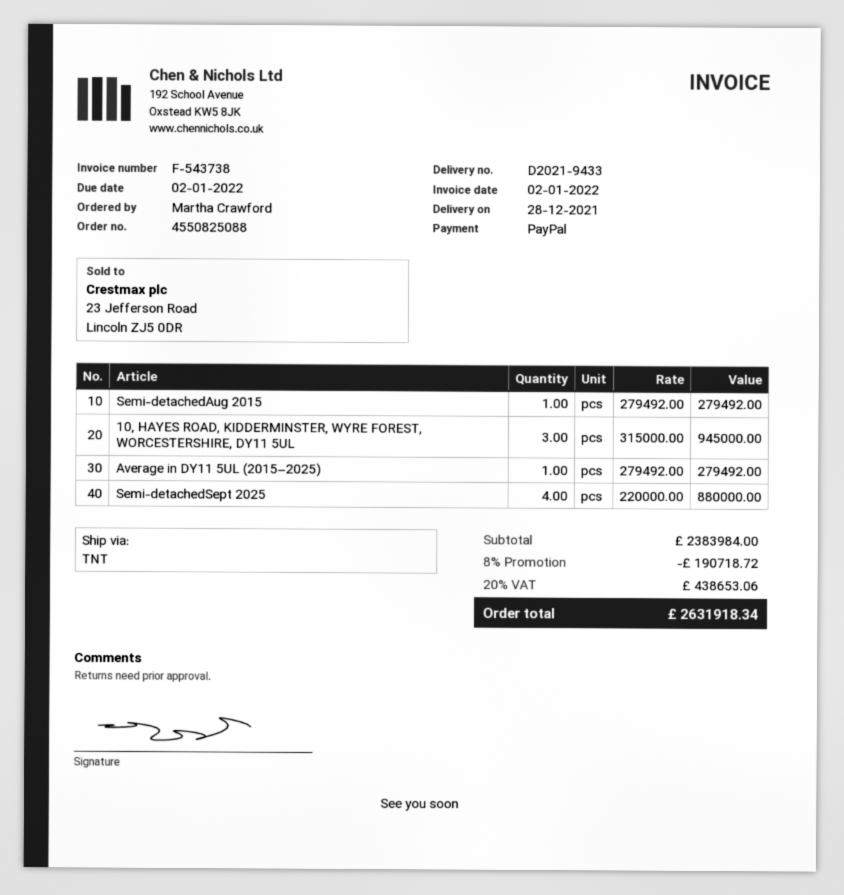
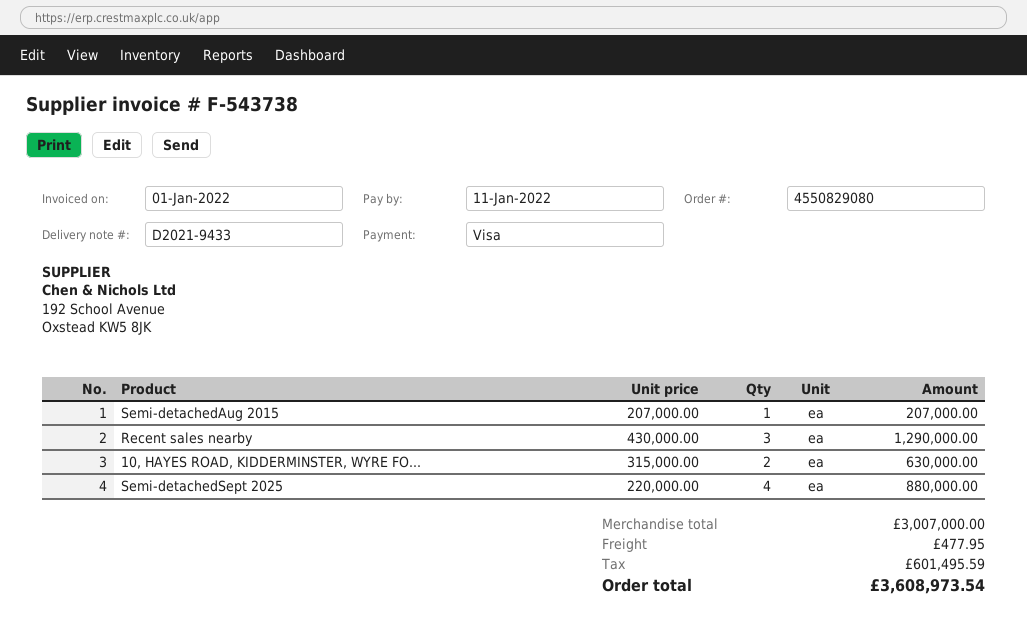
order number: 4550825088 -> 4550829080
invoice date: 2022-01-02 -> 2022-01-01
due date: 2022-01-02 -> 2022-01-11
payment method: PayPal -> Visa
Semi-detachedAug 2015: 1 x 279492.00 = 279492.00 -> 1 x 207000.00 = 207000.00
10, HAYES ROAD, KIDDERMINSTER, WYRE FOREST, WORCESTERSHIRE, DY11 5UL: 3 x 315000.00 = 945000.00 -> 2 x 315000.00 = 630000.00
Average in DY11 5UL (2015–2025): 1 x 279492.00 = 279492.00 -> none
Recent sales nearby: none -> 3 x 430000.00 = 1290000.00
subtotal: 2383984.00 -> 3007000.00
discount: 8% = 190718.72 -> none
shipping: none -> 477.95
tax: 438653.06 -> 601495.59
total: 2631918.34 -> 3608973.54

